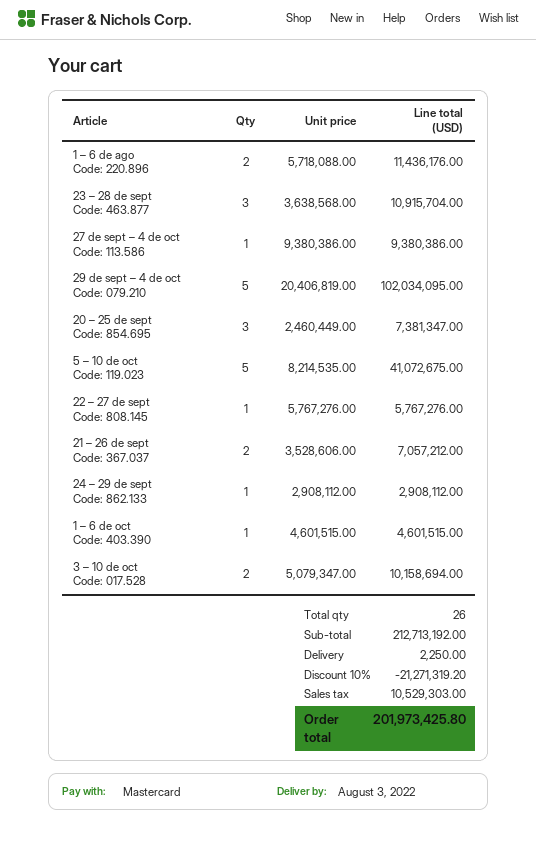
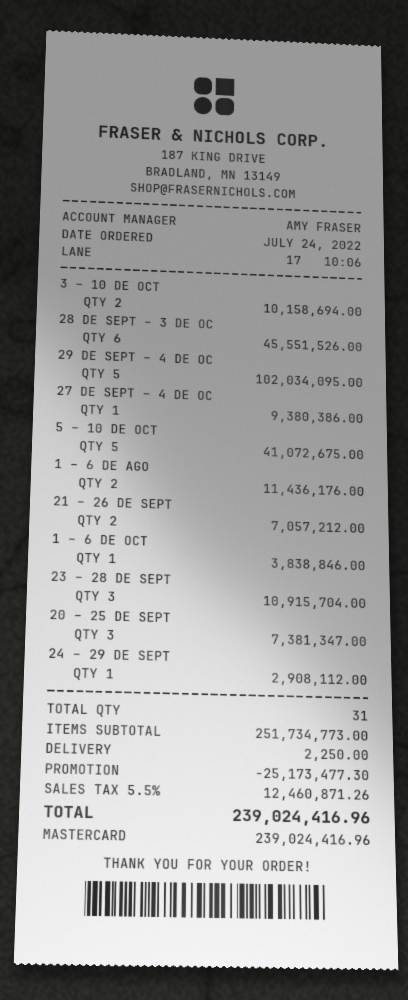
22 – 27 de sept: 1 for 5767276.00 -> none
1 – 6 de oct: 1 for 4601515.00 -> 1 for 3838846.00
28 DE SEPT – 3 DE OC: none -> 6 for 45551526.00
total quantity: 26 -> 31
subtotal: 212713192.00 -> 251734773.00
discount: 21271319.20 -> 25173477.30
tax: 10529303.00 -> 12460871.26
total: 201973425.80 -> 239024416.96

